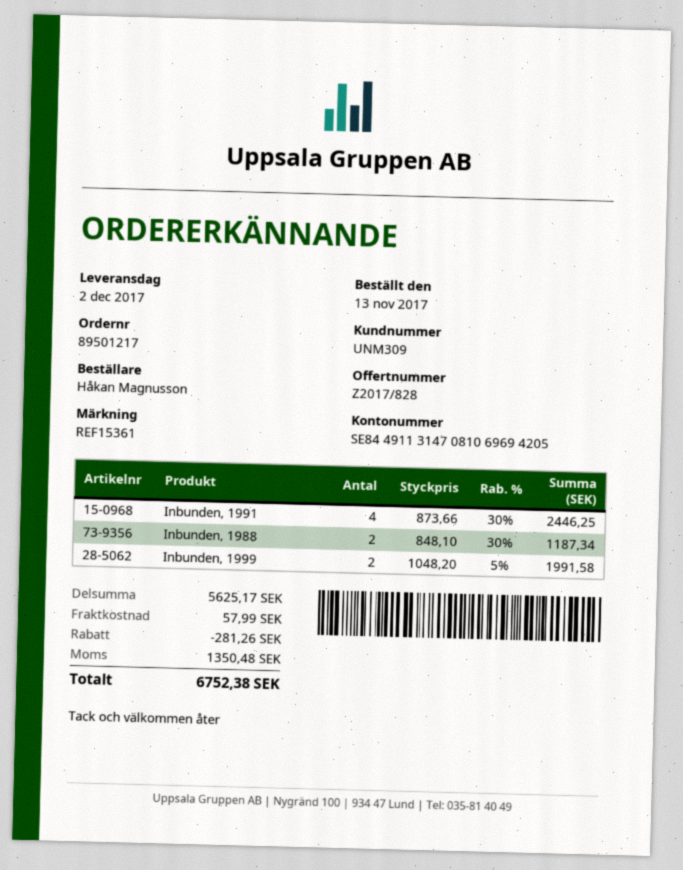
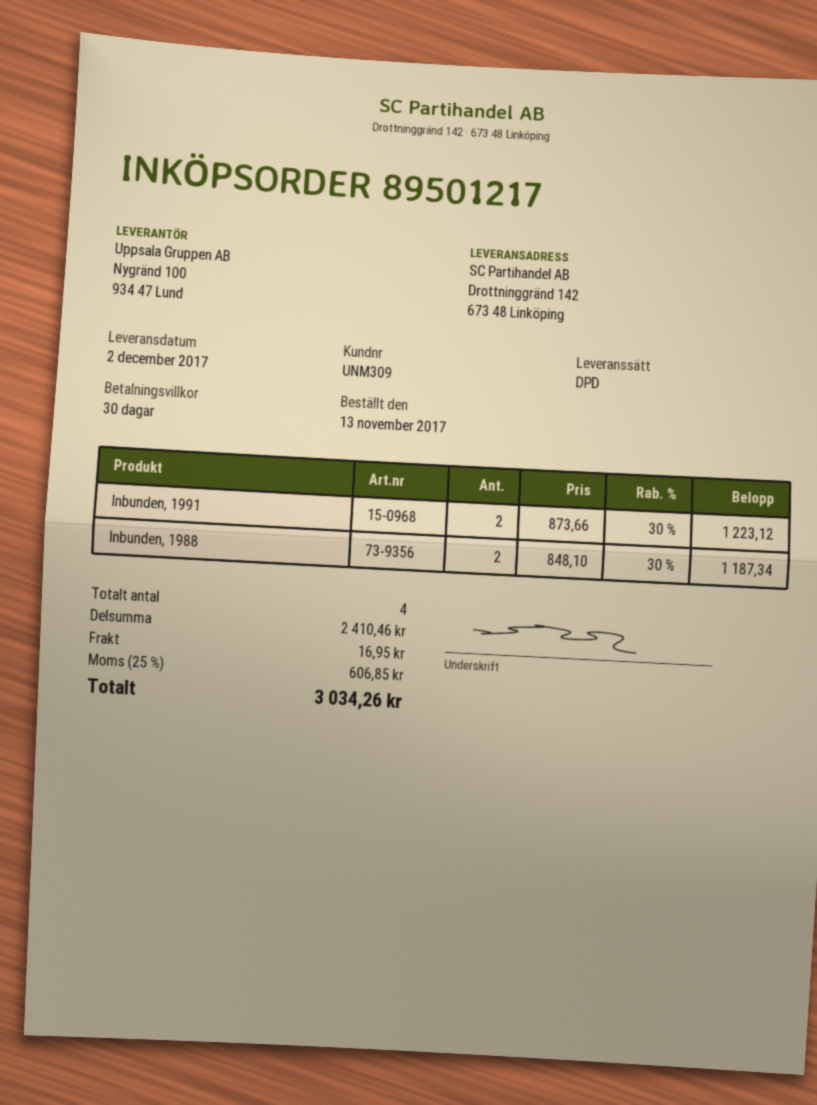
Inbunden, 1991: 4 x 873.66 - 30% = 2446.25 -> 2 x 873.66 - 30% = 1223.12
Inbunden, 1999: 2 x 1048.20 - 5% = 1991.58 -> none
subtotal: 5625.17 -> 2410.46
discount: 281.26 -> none
shipping: 57.99 -> 16.95
tax: 1350.48 -> 606.85
total: 6752.38 -> 3034.26

